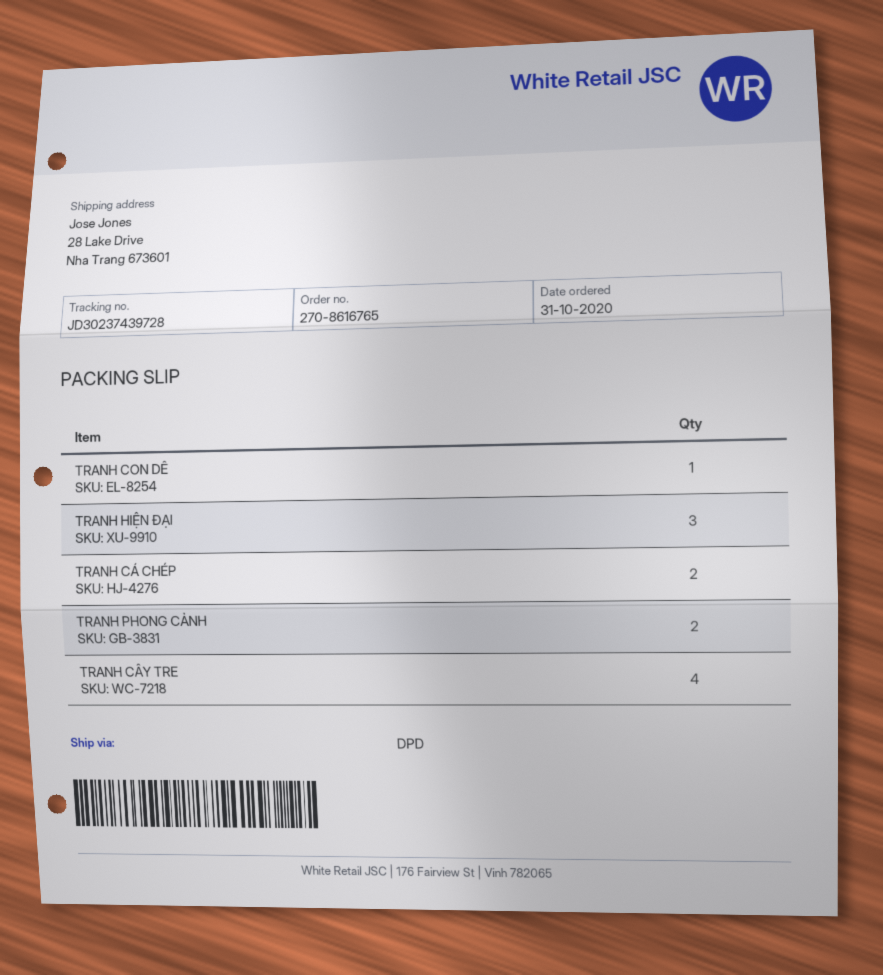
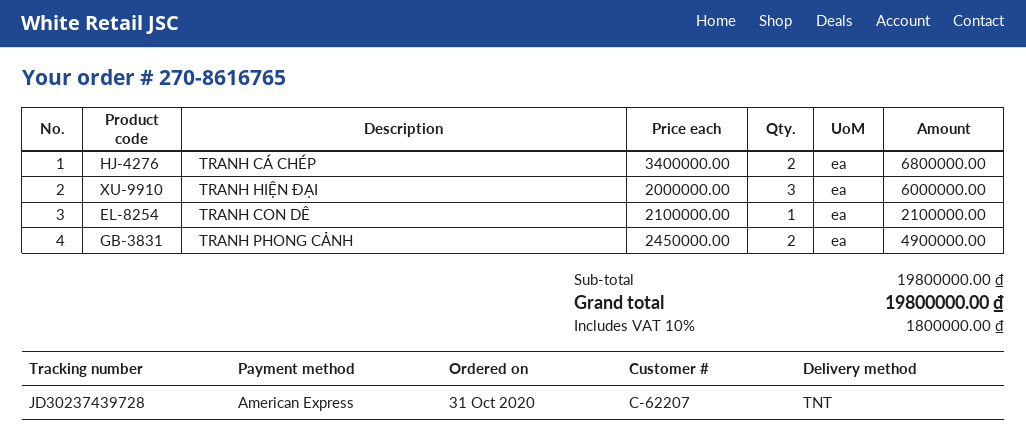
shipping method: DPD -> TNT
TRANH CÂY TRE: 4 -> none

